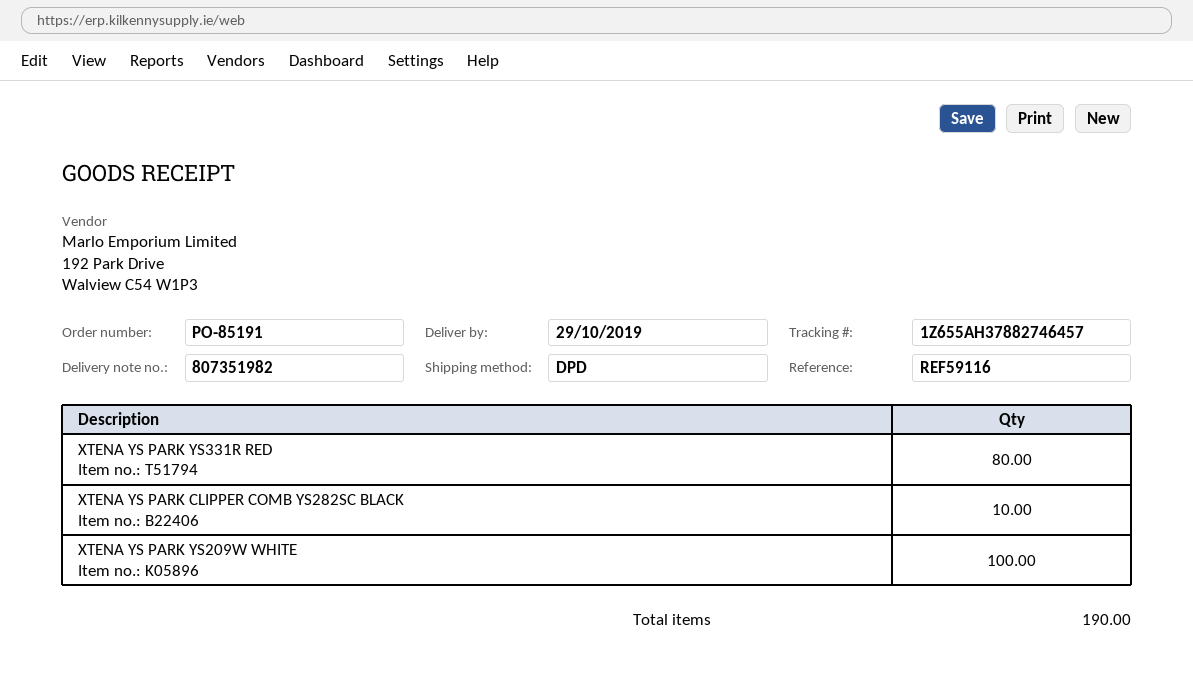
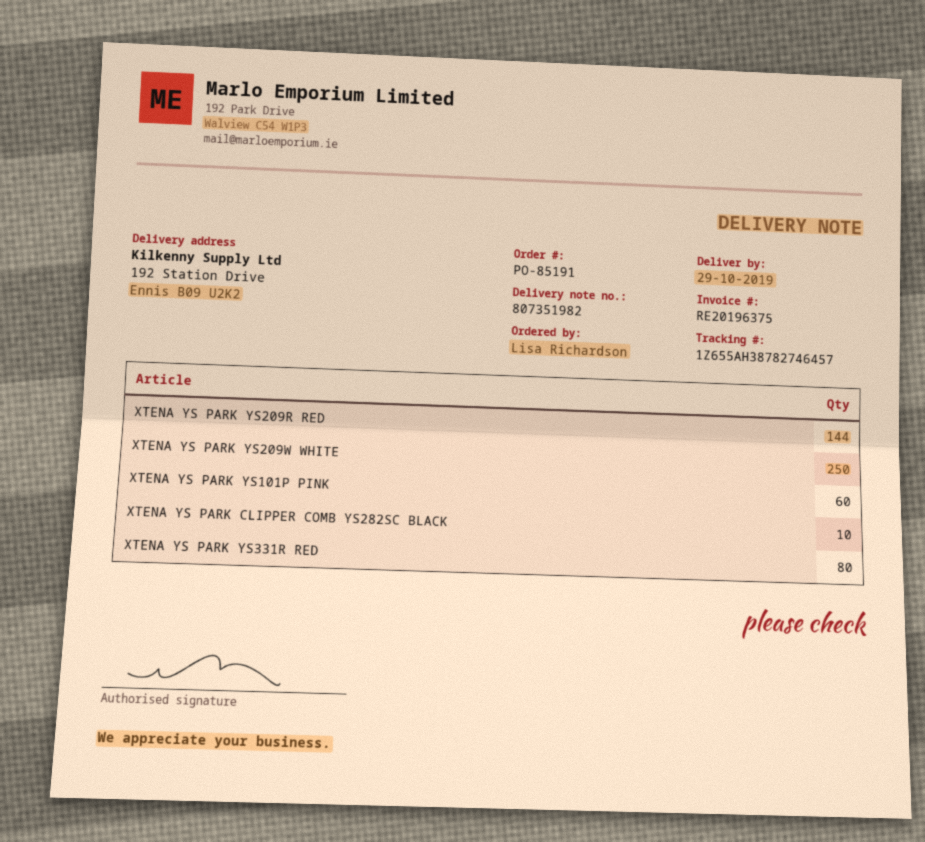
tracking number: 1Z655AH37882746457 -> 1Z655AH38782746457
ΧΤΕΝΑ YS PARK YS209W WHITE: 100 -> 250
ΧΤΕΝΑ YS PARK YS209R RED: none -> 144
ΧΤΕΝΑ YS PARK YS101P PINK: none -> 60

